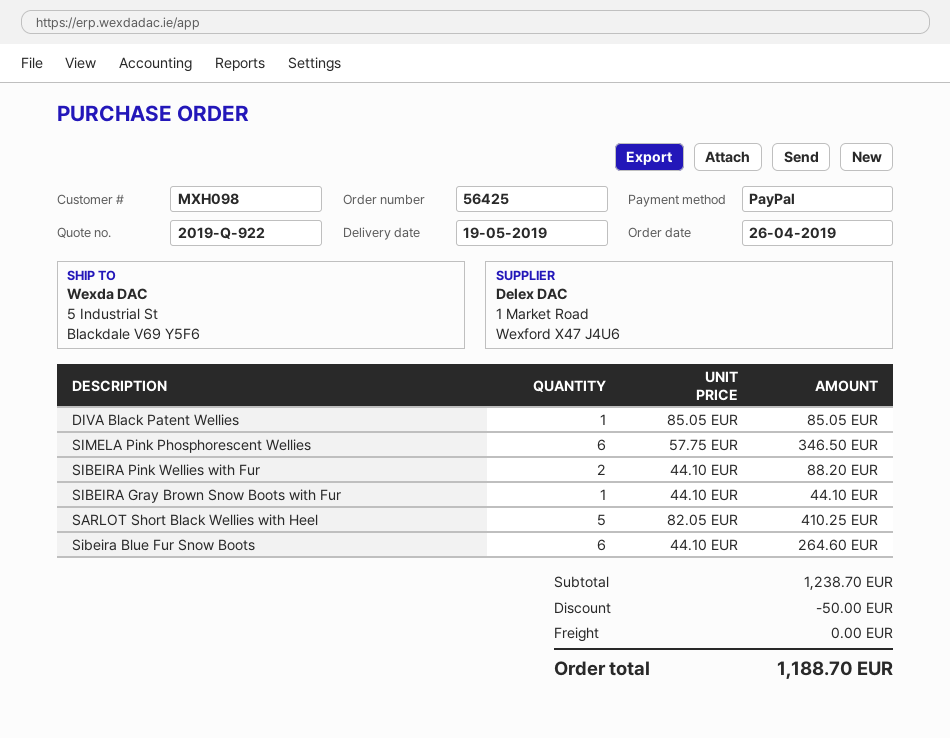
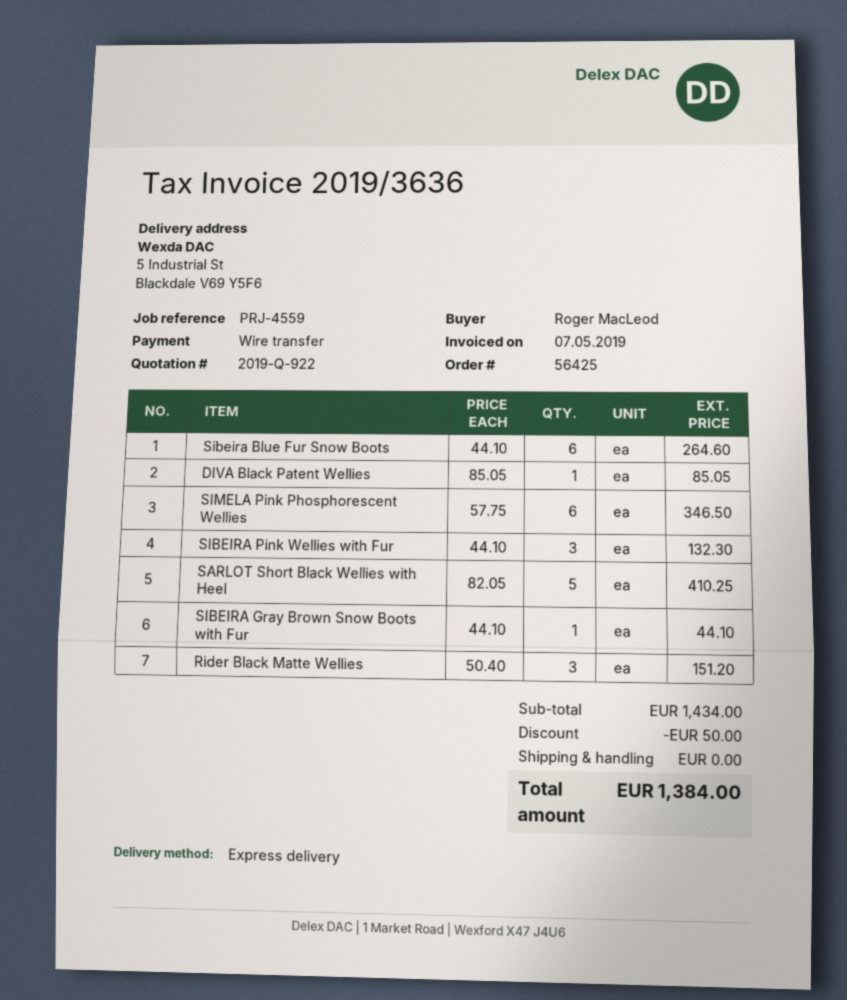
payment method: PayPal -> bank transfer
SIBEIRA Pink Wellies with Fur: 2 x 44.10 = 88.20 -> 3 x 44.10 = 132.30
Rider Black Matte Wellies: none -> 3 x 50.40 = 151.20
subtotal: 1238.70 -> 1434.00
total: 1188.70 -> 1384.00

